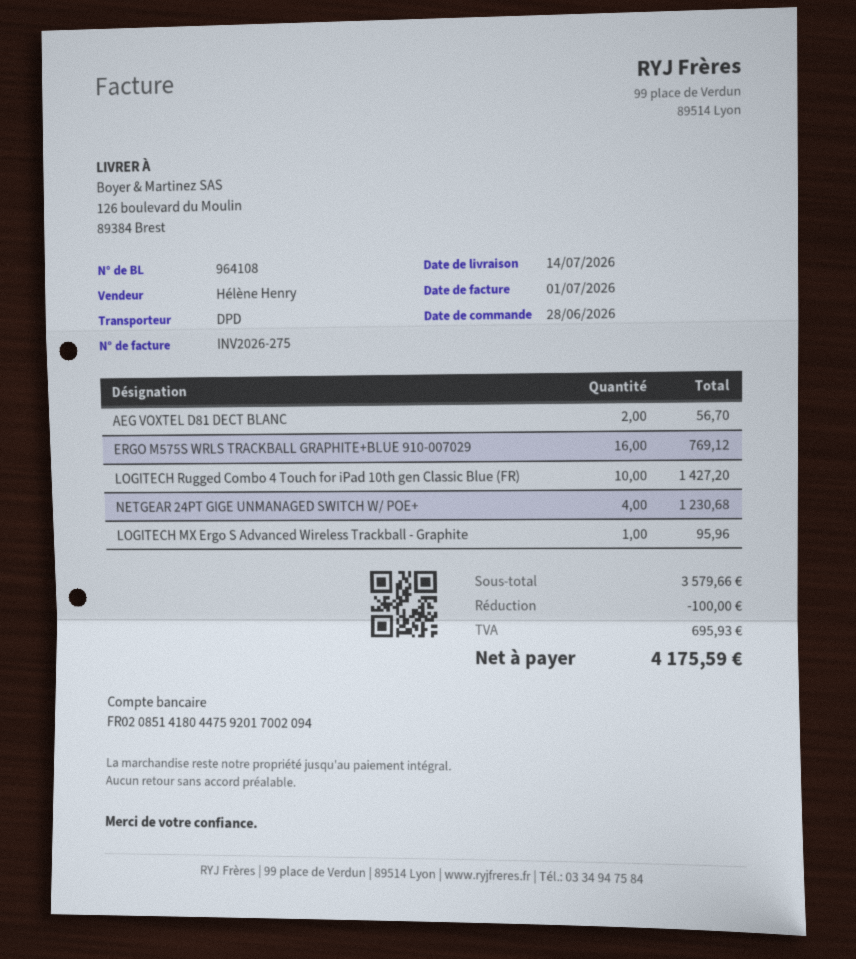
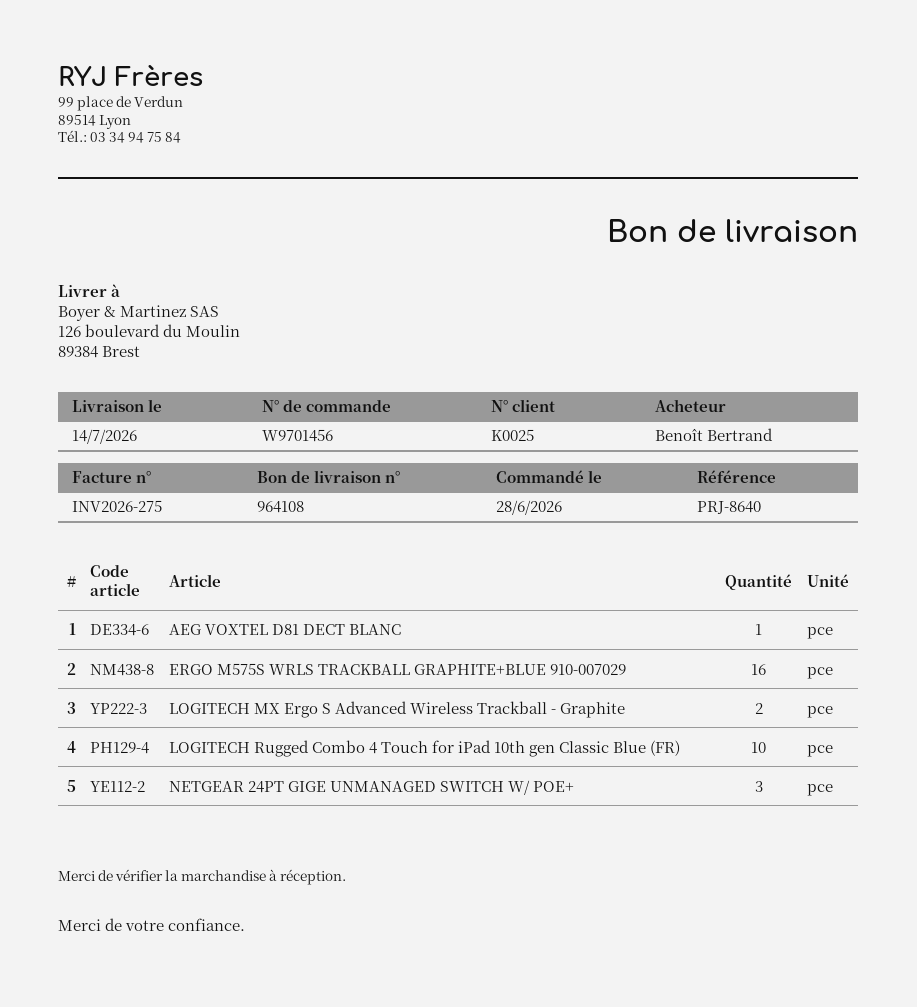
AEG VOXTEL D81 DECT BLANC: 2 -> 1
NETGEAR 24PT GIGE UNMANAGED SWITCH W/ POE+: 4 -> 3
LOGITECH MX Ergo S Advanced Wireless Trackball - Graphite: 1 -> 2

